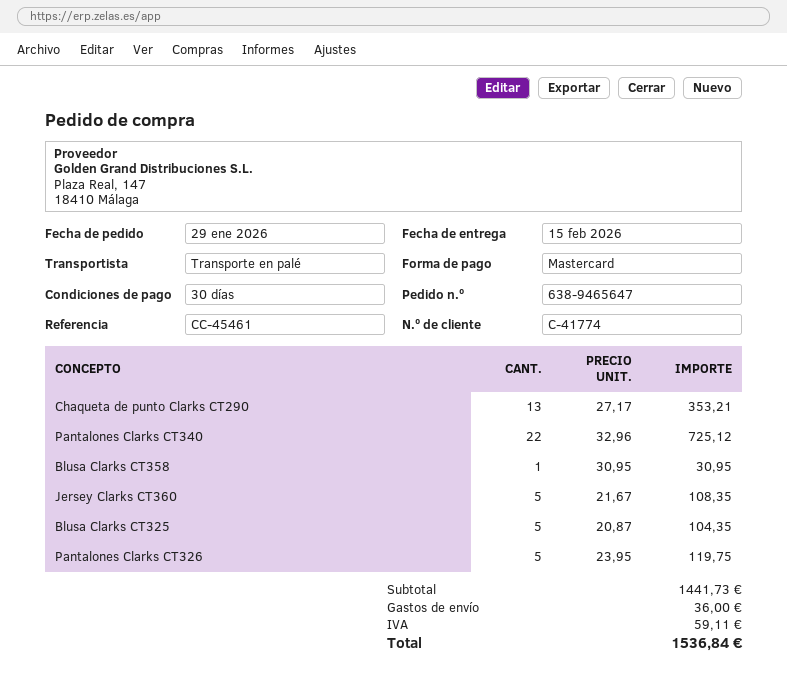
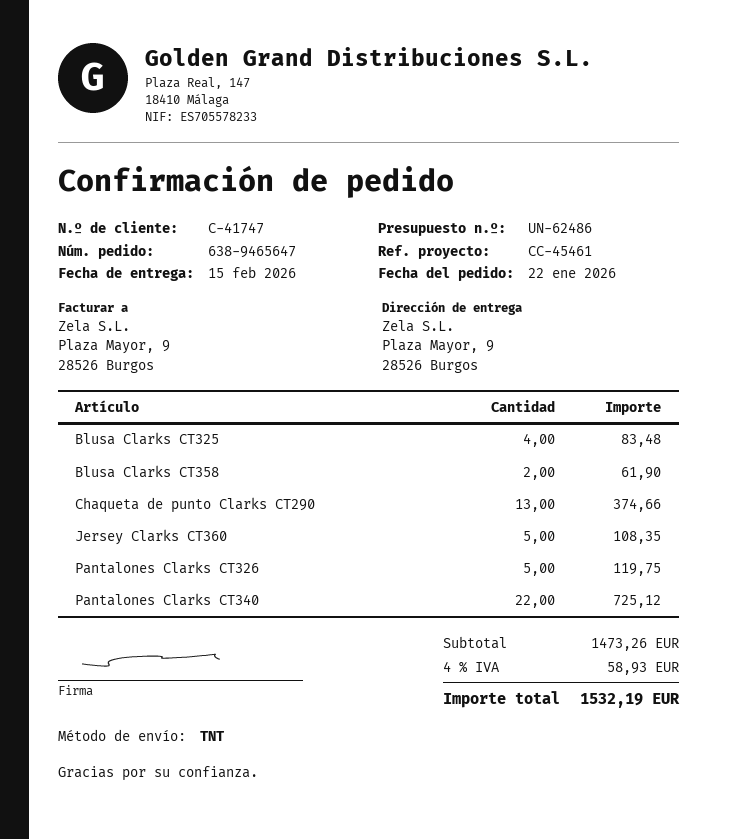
order date: 2026-01-29 -> 2026-01-22
customer number: C-41774 -> C-41747
shipping method: pallet freight -> TNT
Chaqueta de punto Clarks CT290: 13 for 353.21 -> 13 for 374.66
Blusa Clarks CT358: 1 for 30.95 -> 2 for 61.90
Blusa Clarks CT325: 5 for 104.35 -> 4 for 83.48
subtotal: 1441.73 -> 1473.26
shipping: 36.00 -> none
tax: 59.11 -> 58.93
total: 1536.84 -> 1532.19

